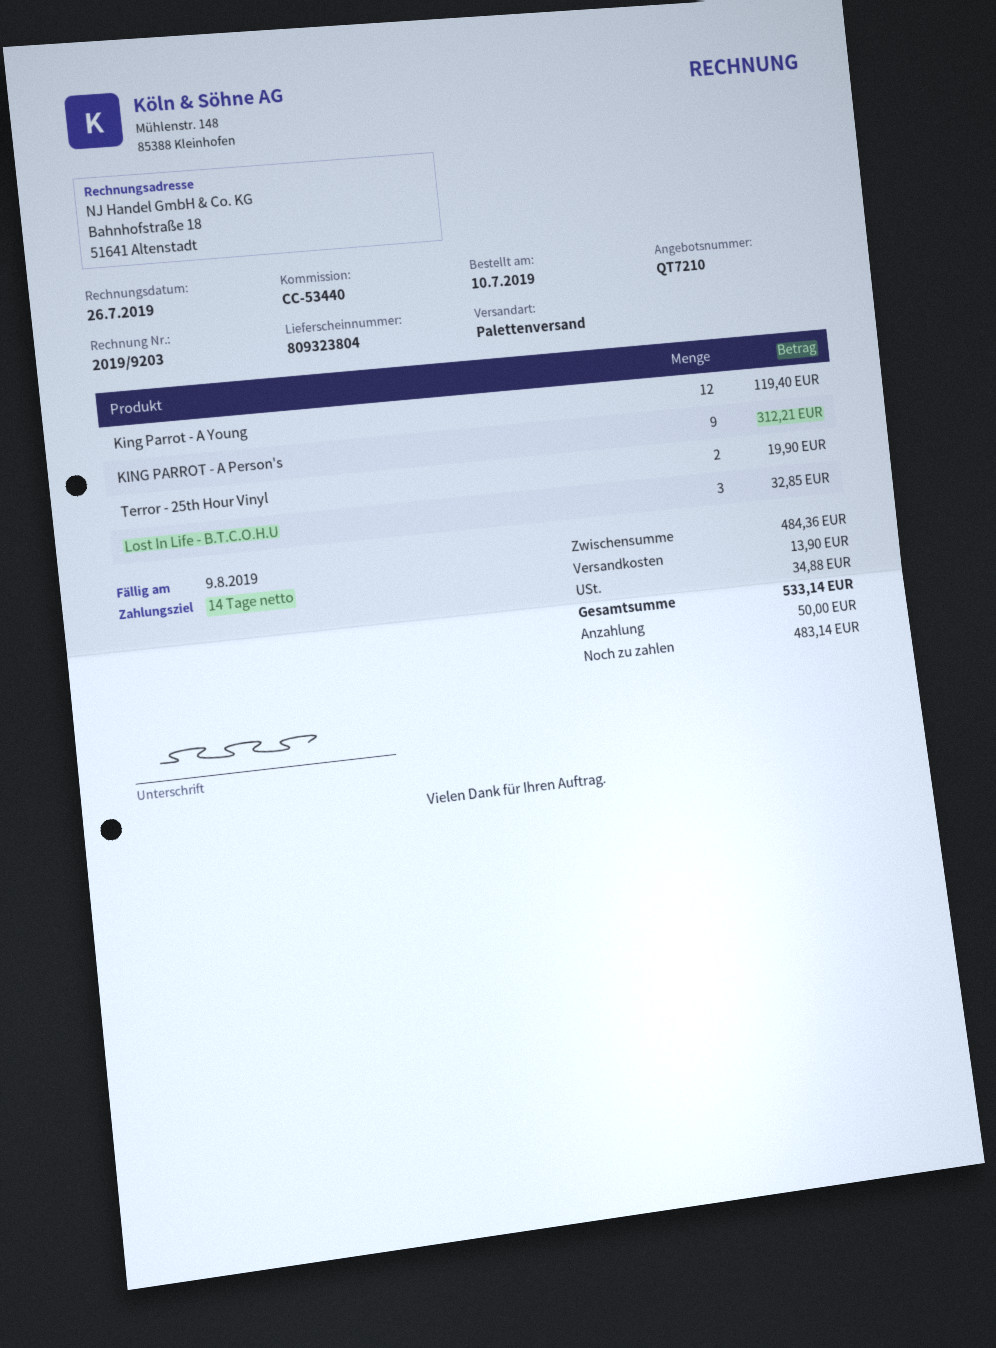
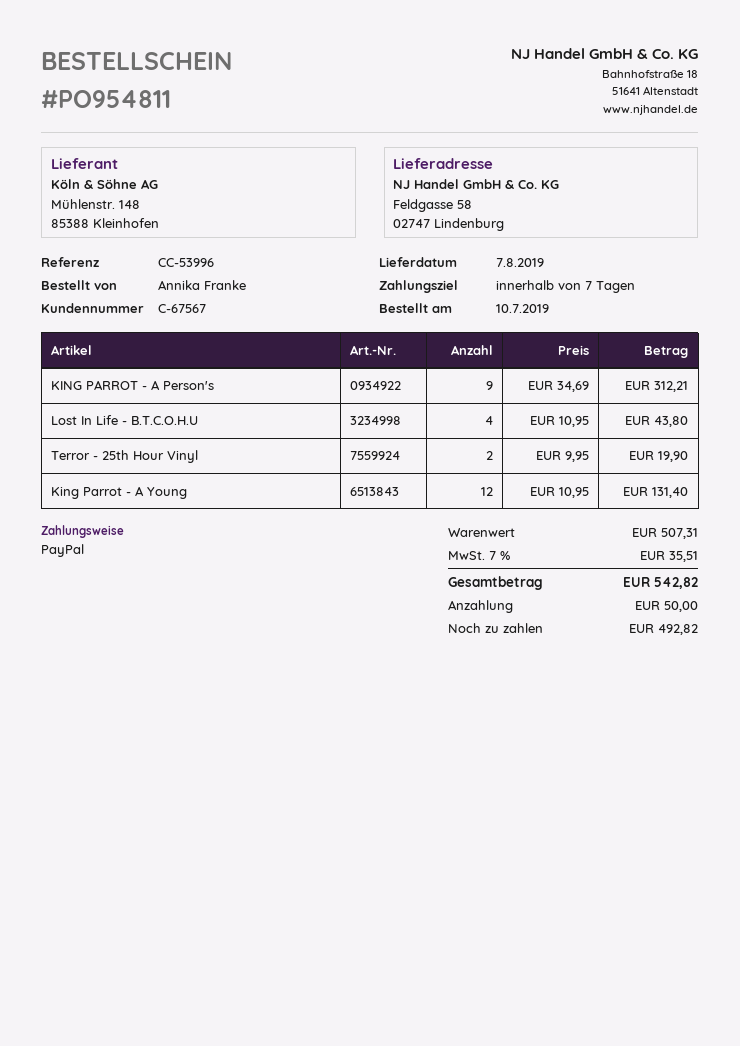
payment terms: 14 days -> 7 days
reference: CC-53440 -> CC-53996
King Parrot - A Young: 12 for 119.40 -> 12 for 131.40
Lost In Life - B.T.C.O.H.U: 3 for 32.85 -> 4 for 43.80
subtotal: 484.36 -> 507.31
shipping: 13.90 -> none
tax: 34.88 -> 35.51
total: 533.14 -> 542.82
balance: 483.14 -> 492.82

